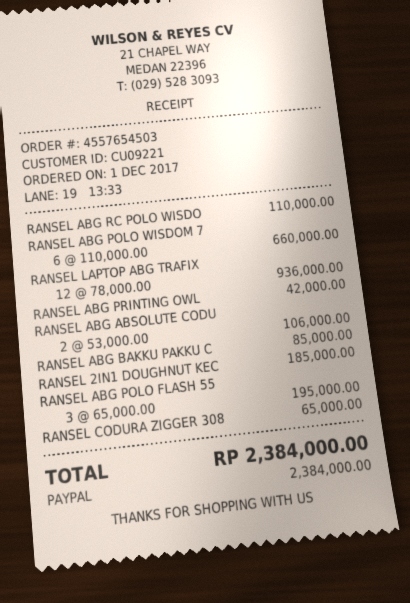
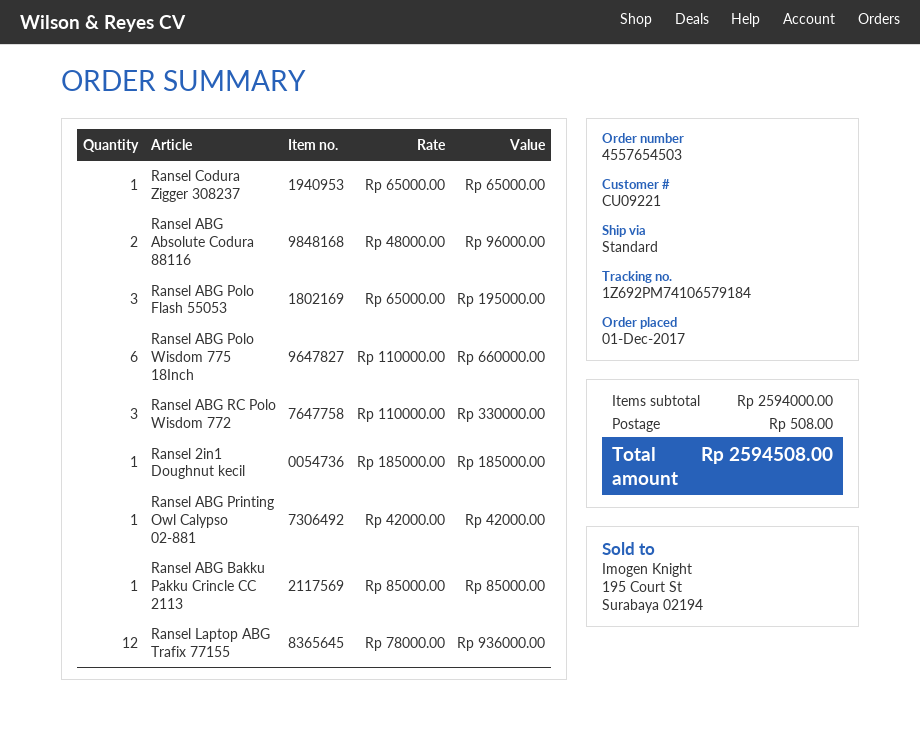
RANSEL ABG RC POLO WISDO: 1 x 110000.00 = 110000.00 -> 3 x 110000.00 = 330000.00
RANSEL ABG ABSOLUTE CODU: 2 x 53000.00 = 106000.00 -> 2 x 48000.00 = 96000.00
shipping: none -> 508.00
total: 2384000.00 -> 2594508.00

